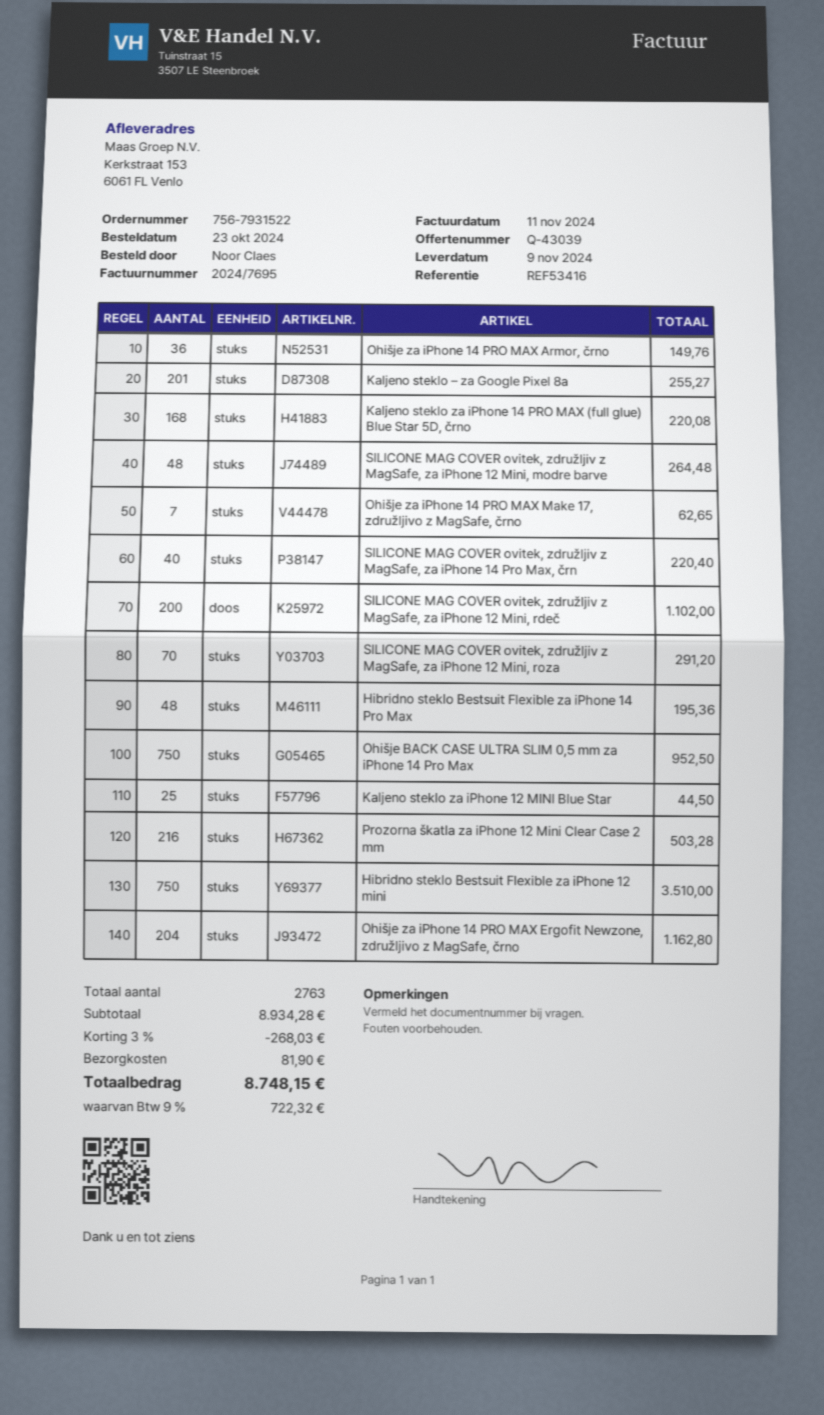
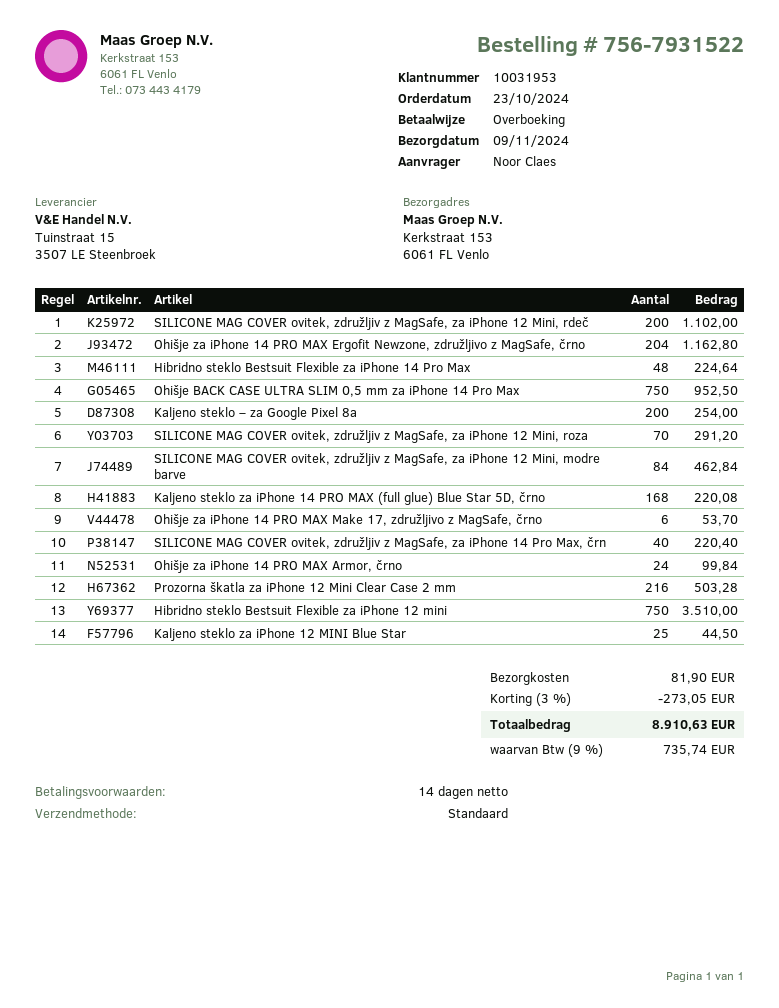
Ohišje za iPhone 14 PRO MAX Armor, črno: 36 for 149.76 -> 24 for 99.84
Kaljeno steklo – za Google Pixel 8a: 201 for 255.27 -> 200 for 254.00
SILICONE MAG COVER ovitek, združljiv z MagSafe, za iPhone 12 Mini, modre barve: 48 for 264.48 -> 84 for 462.84
Ohišje za iPhone 14 PRO MAX Make 17, združljivo z MagSafe, črno: 7 for 62.65 -> 6 for 53.70
Hibridno steklo Bestsuit Flexible za iPhone 14 Pro Max: 48 for 195.36 -> 48 for 224.64
discount: 3% = 268.03 -> 3% = 273.05
tax: 9% = 722.32 -> 9% = 735.74
total: 8748.15 -> 8910.63

